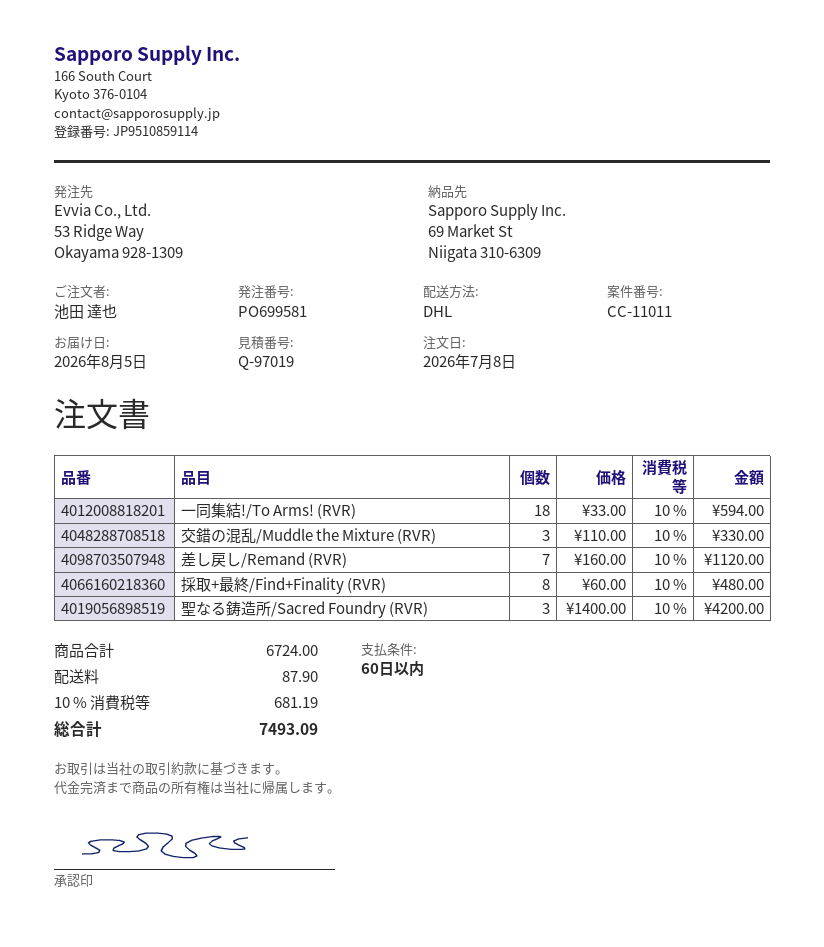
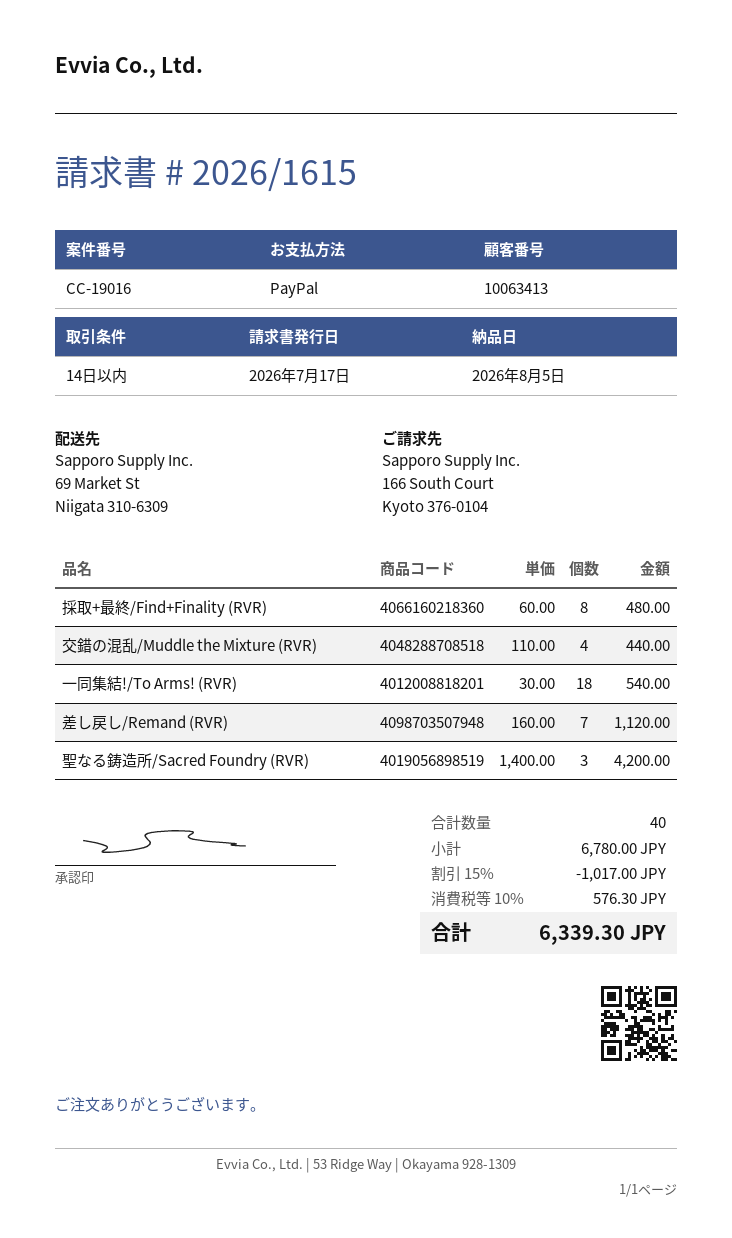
payment terms: 60 days -> 14 days
reference: CC-11011 -> CC-19016
一同集結!/To Arms! (RVR): 18 x 33.00 = 594.00 -> 18 x 30.00 = 540.00
交錯の混乱/Muddle the Mixture (RVR): 3 x 110.00 = 330.00 -> 4 x 110.00 = 440.00
subtotal: 6724.00 -> 6780.00
discount: none -> 15% = 1017.00
shipping: 87.90 -> none
tax: 10% = 681.19 -> 10% = 576.30
total: 7493.09 -> 6339.30

